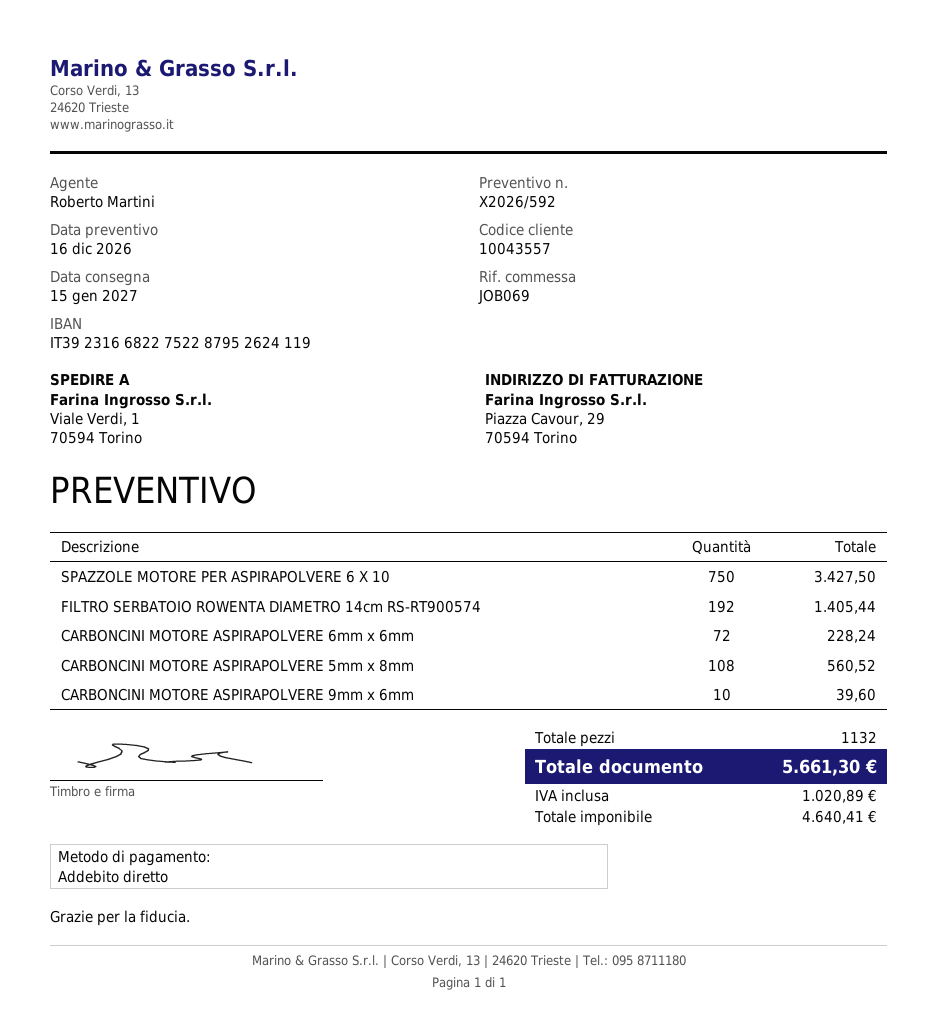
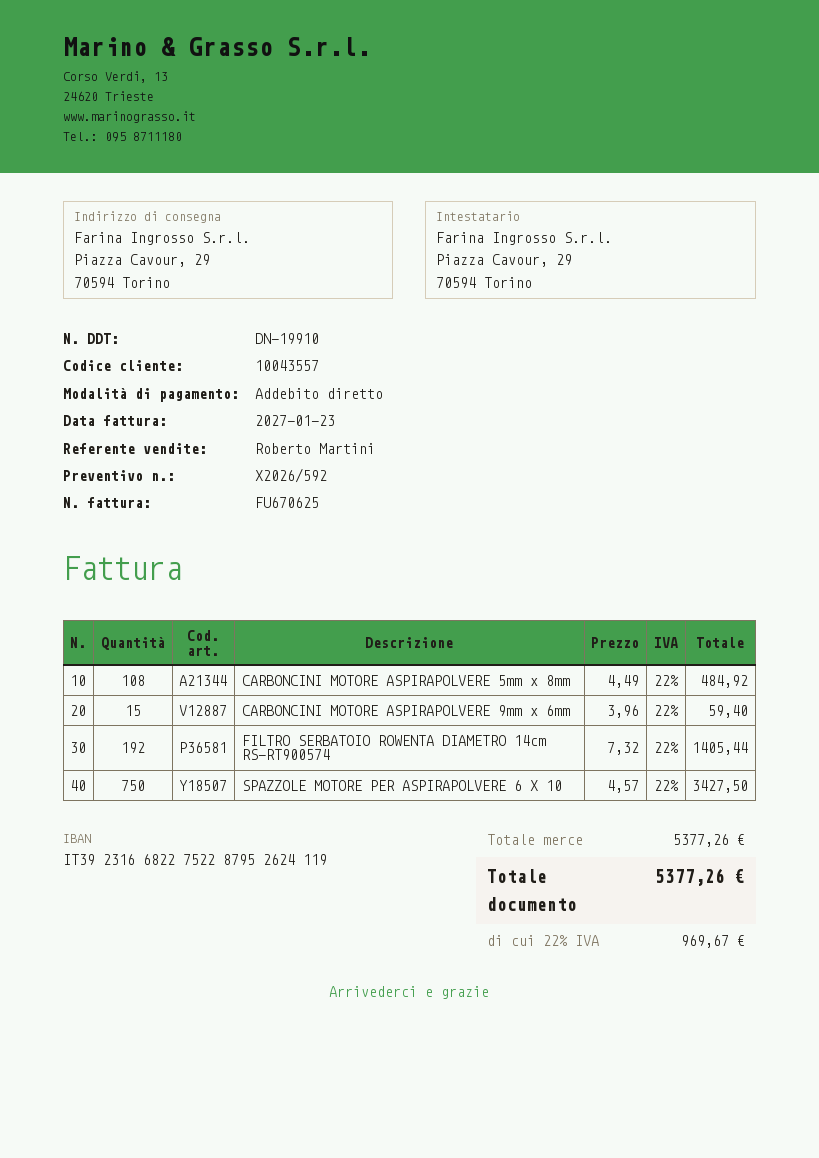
ship to: Viale Verdi, 1, 70594 Torino -> Piazza Cavour, 29, 70594 Torino
CARBONCINI MOTORE ASPIRAPOLVERE 6mm x 6mm: 72 for 228.24 -> none
CARBONCINI MOTORE ASPIRAPOLVERE 5mm x 8mm: 108 for 560.52 -> 108 for 484.92
CARBONCINI MOTORE ASPIRAPOLVERE 9mm x 6mm: 10 for 39.60 -> 15 for 59.40
tax: 1020.89 -> 969.67
total: 5661.30 -> 5377.26

